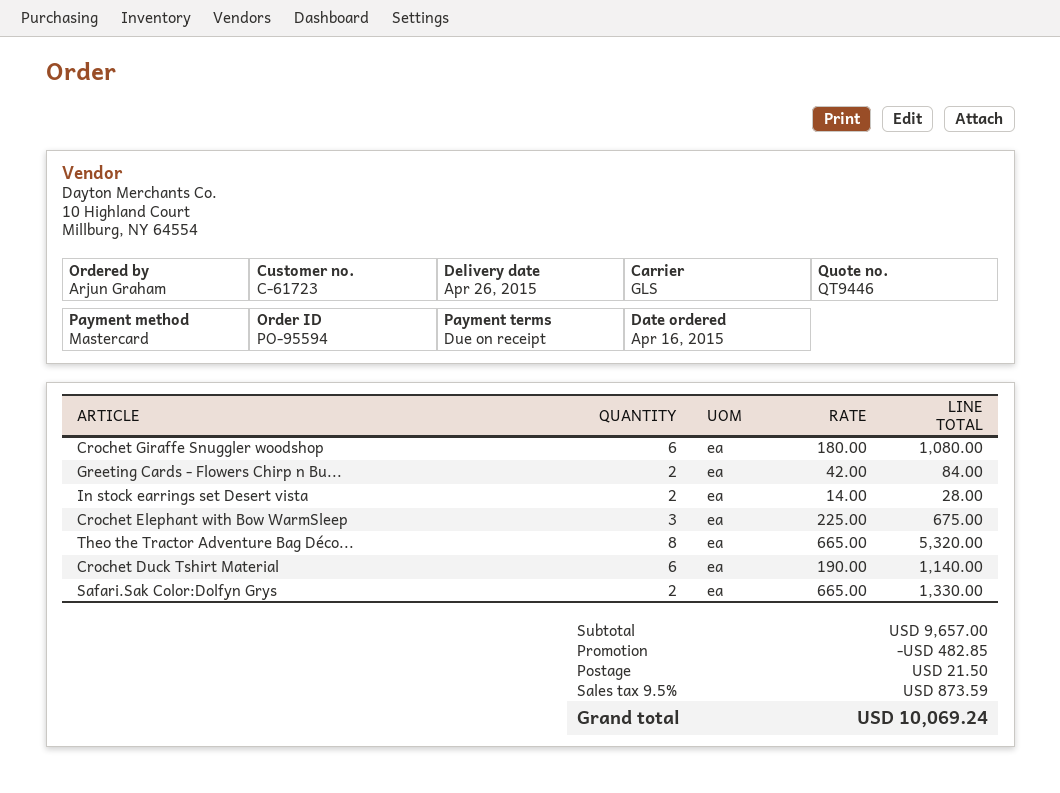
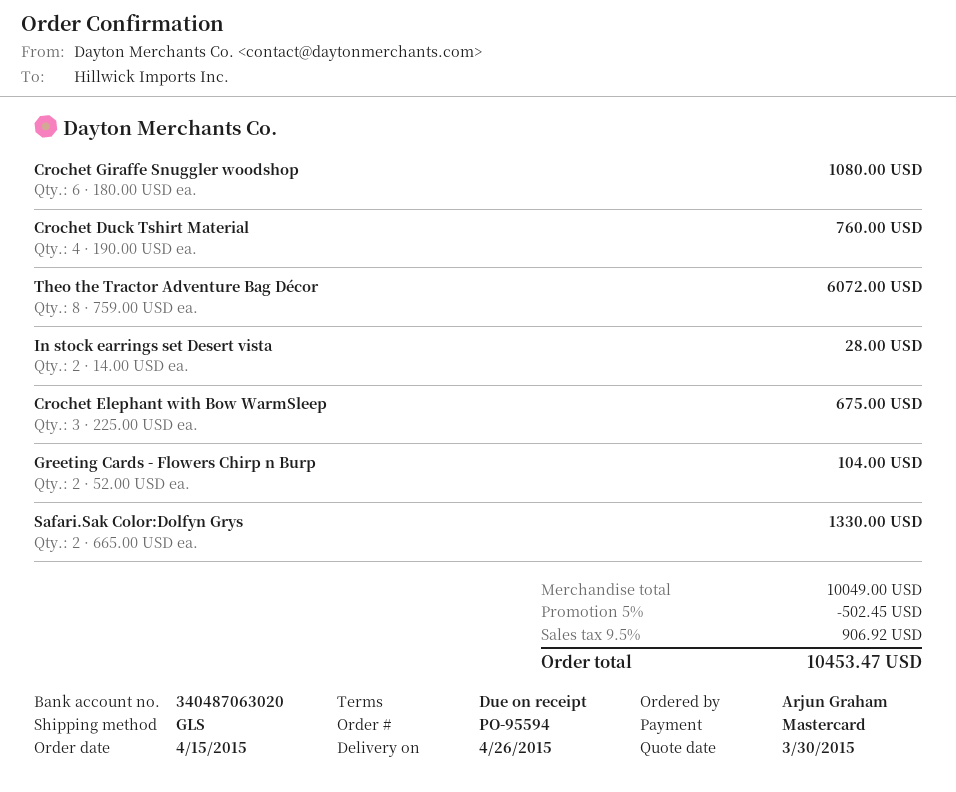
order date: 2015-04-16 -> 2015-04-15
Greeting Cards - Flowers Chirp n Bu...: 2 x 42.00 = 84.00 -> 2 x 52.00 = 104.00
Theo the Tractor Adventure Bag Déco...: 8 x 665.00 = 5320.00 -> 8 x 759.00 = 6072.00
Crochet Duck Tshirt Material: 6 x 190.00 = 1140.00 -> 4 x 190.00 = 760.00
subtotal: 9657.00 -> 10049.00
discount: 482.85 -> 502.45
shipping: 21.50 -> none
tax: 9.5% = 873.59 -> 9.5% = 906.92
total: 10069.24 -> 10453.47

